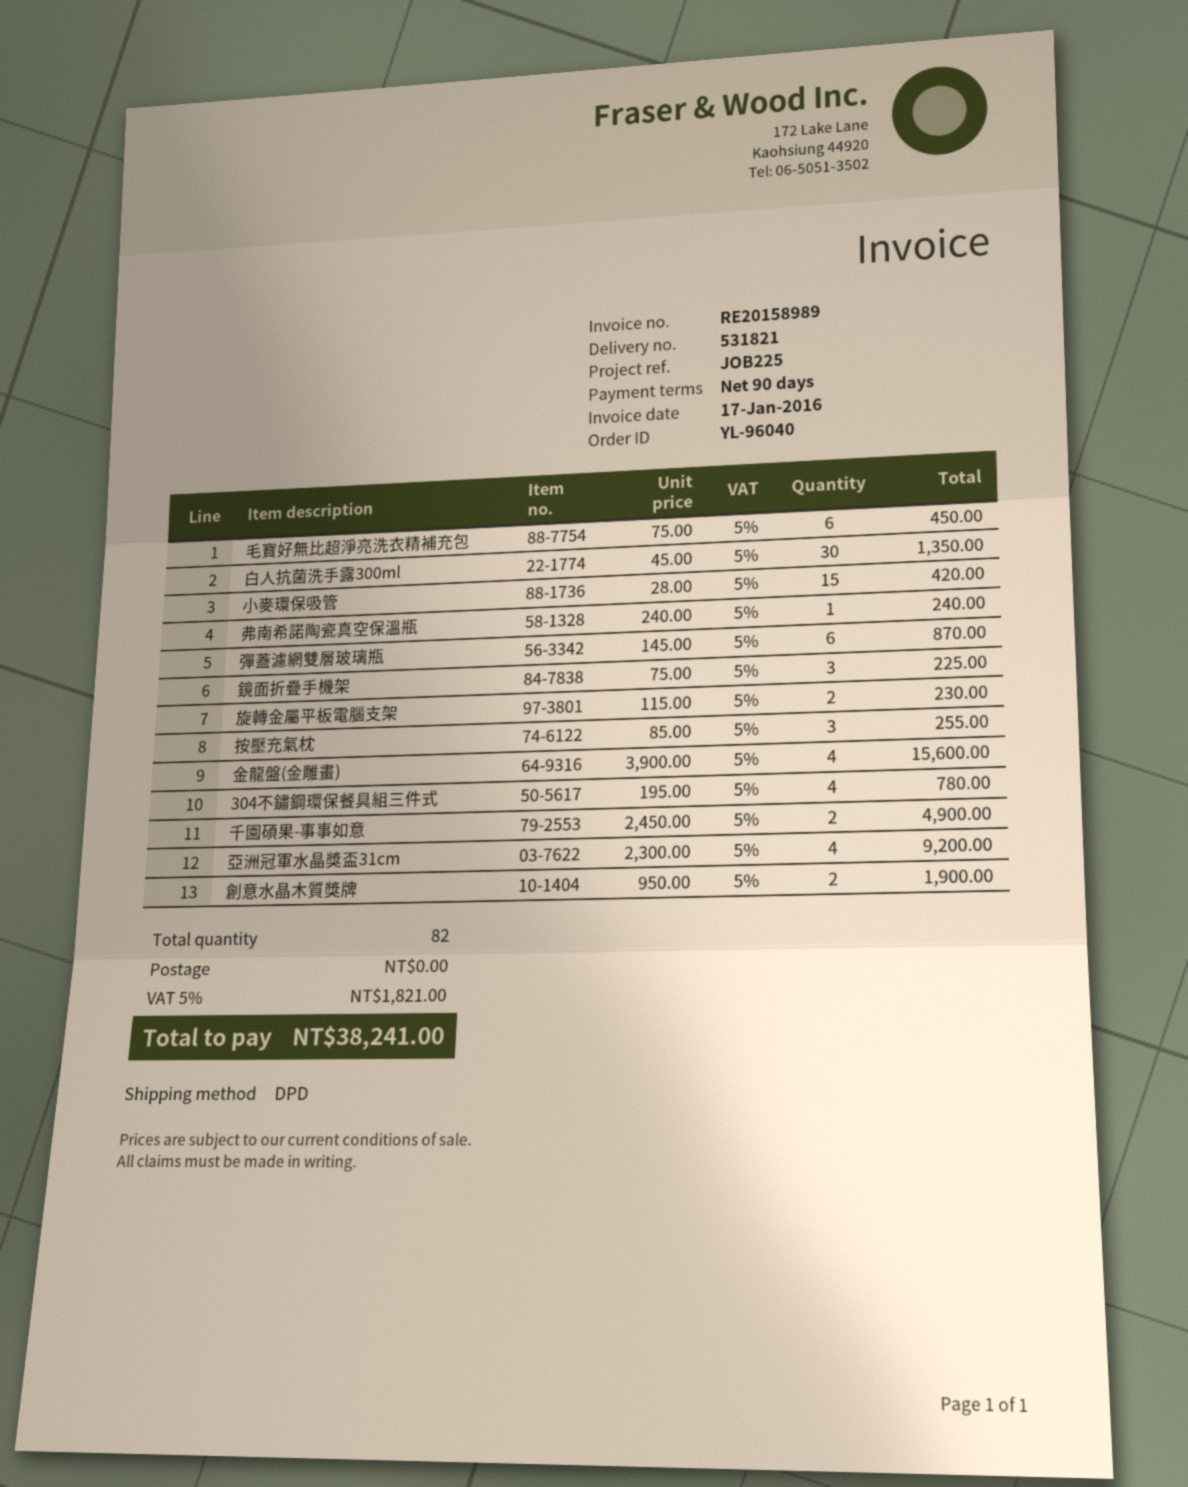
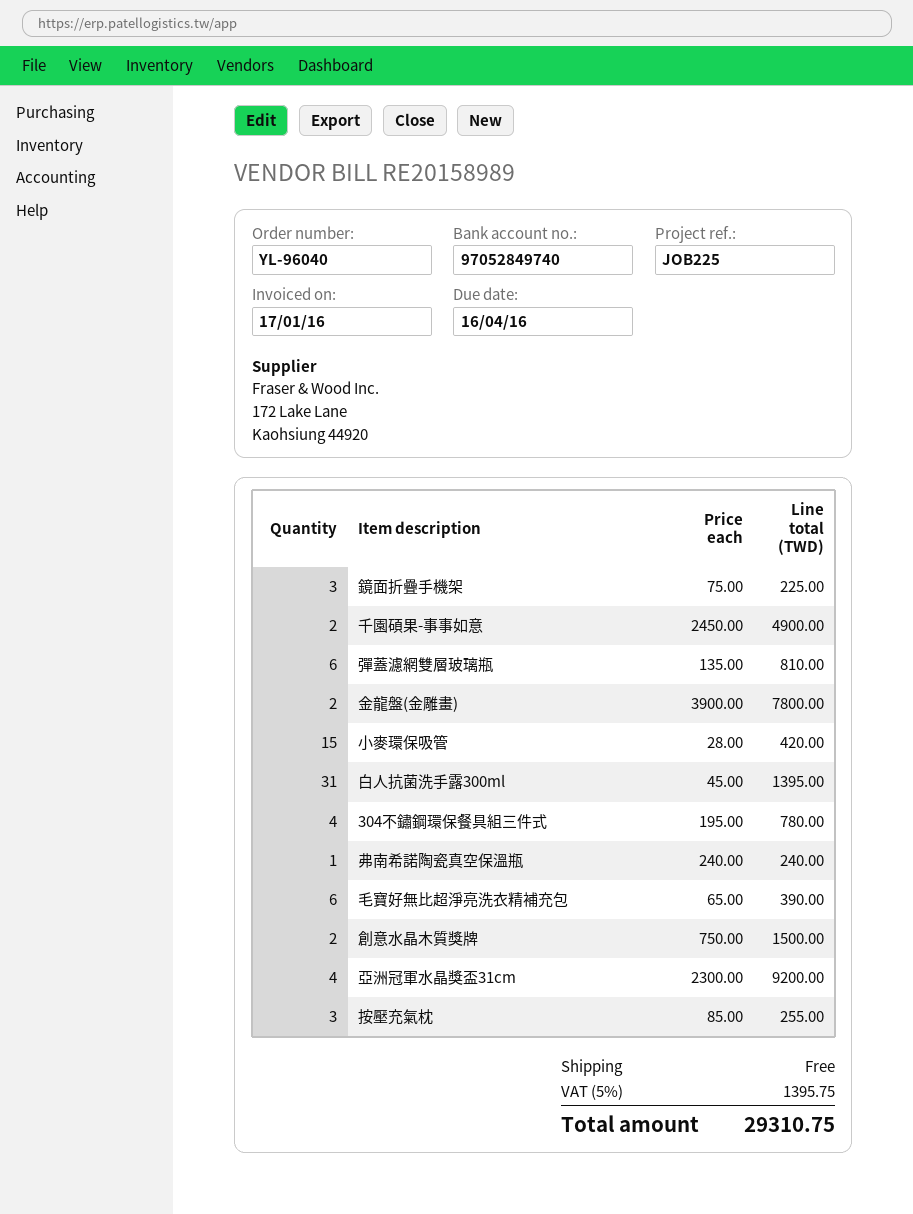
毛寶好無比超淨亮洗衣精補充包: 6 x 75.00 = 450.00 -> 6 x 65.00 = 390.00
白人抗菌洗手露300ml: 30 x 45.00 = 1350.00 -> 31 x 45.00 = 1395.00
彈蓋濾網雙層玻璃瓶: 6 x 145.00 = 870.00 -> 6 x 135.00 = 810.00
旋轉金屬平板電腦支架: 2 x 115.00 = 230.00 -> none
金龍盤(金雕畫): 4 x 3900.00 = 15600.00 -> 2 x 3900.00 = 7800.00
創意水晶木質獎牌: 2 x 950.00 = 1900.00 -> 2 x 750.00 = 1500.00
tax: 5% = 1821.00 -> 5% = 1395.75
total: 38241.00 -> 29310.75

